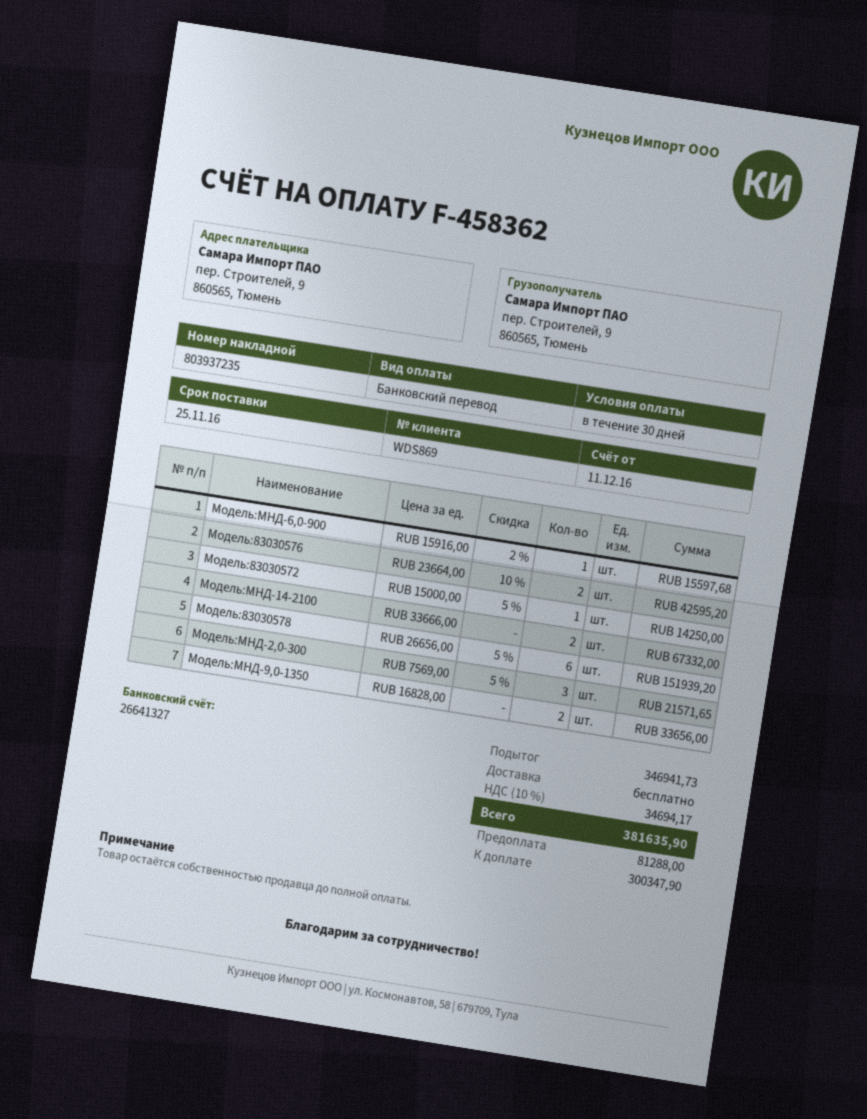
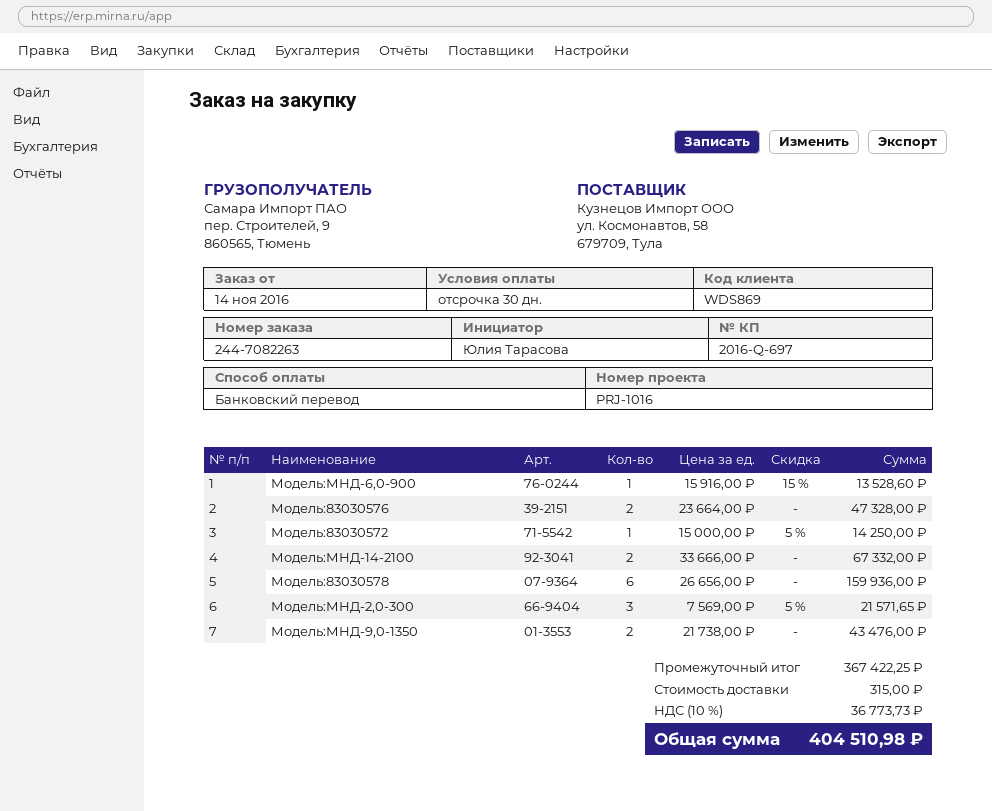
Модель:МНД-6,0-900: 1 x 15916.00 - 2% = 15597.68 -> 1 x 15916.00 - 15% = 13528.60
Модель:83030576: 2 x 23664.00 - 10% = 42595.20 -> 2 x 23664.00 = 47328.00
Модель:83030578: 6 x 26656.00 - 5% = 151939.20 -> 6 x 26656.00 = 159936.00
Модель:МНД-9,0-1350: 2 x 16828.00 = 33656.00 -> 2 x 21738.00 = 43476.00
subtotal: 346941.73 -> 367422.25
shipping: 0.00 -> 315.00
tax: 10% = 34694.17 -> 10% = 36773.73
total: 381635.90 -> 404510.98

